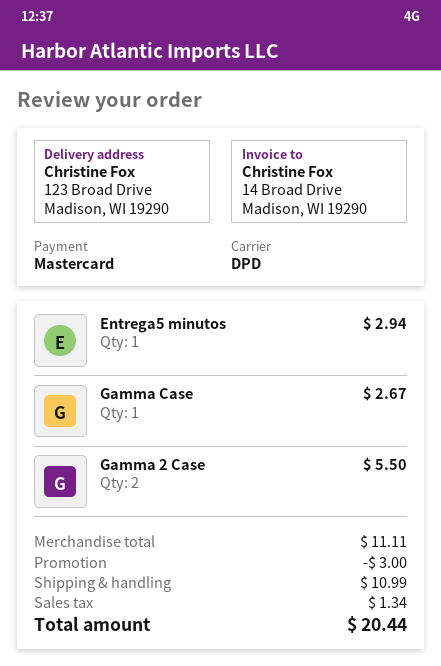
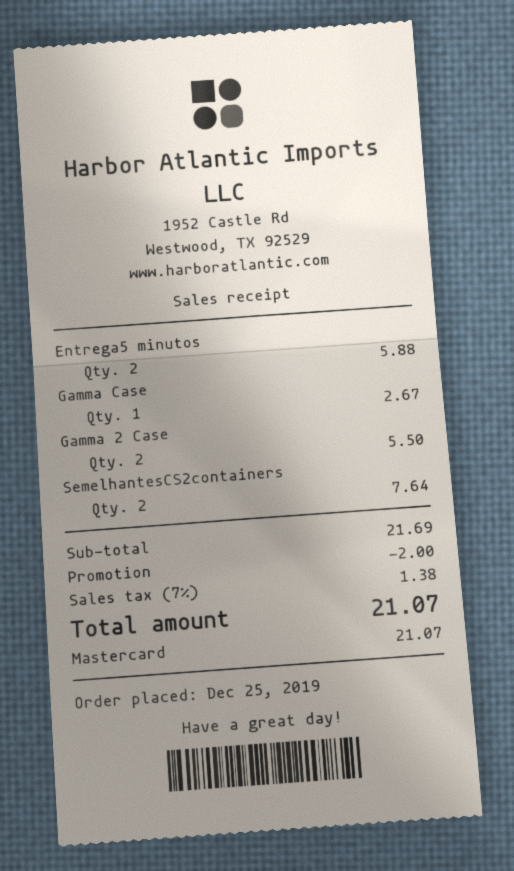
Entrega5 minutos: 1 for 2.94 -> 2 for 5.88
SemelhantesCS2containers: none -> 2 for 7.64
subtotal: 11.11 -> 21.69
discount: 3.00 -> 2.00
shipping: 10.99 -> none
tax: 1.34 -> 1.38
total: 20.44 -> 21.07

